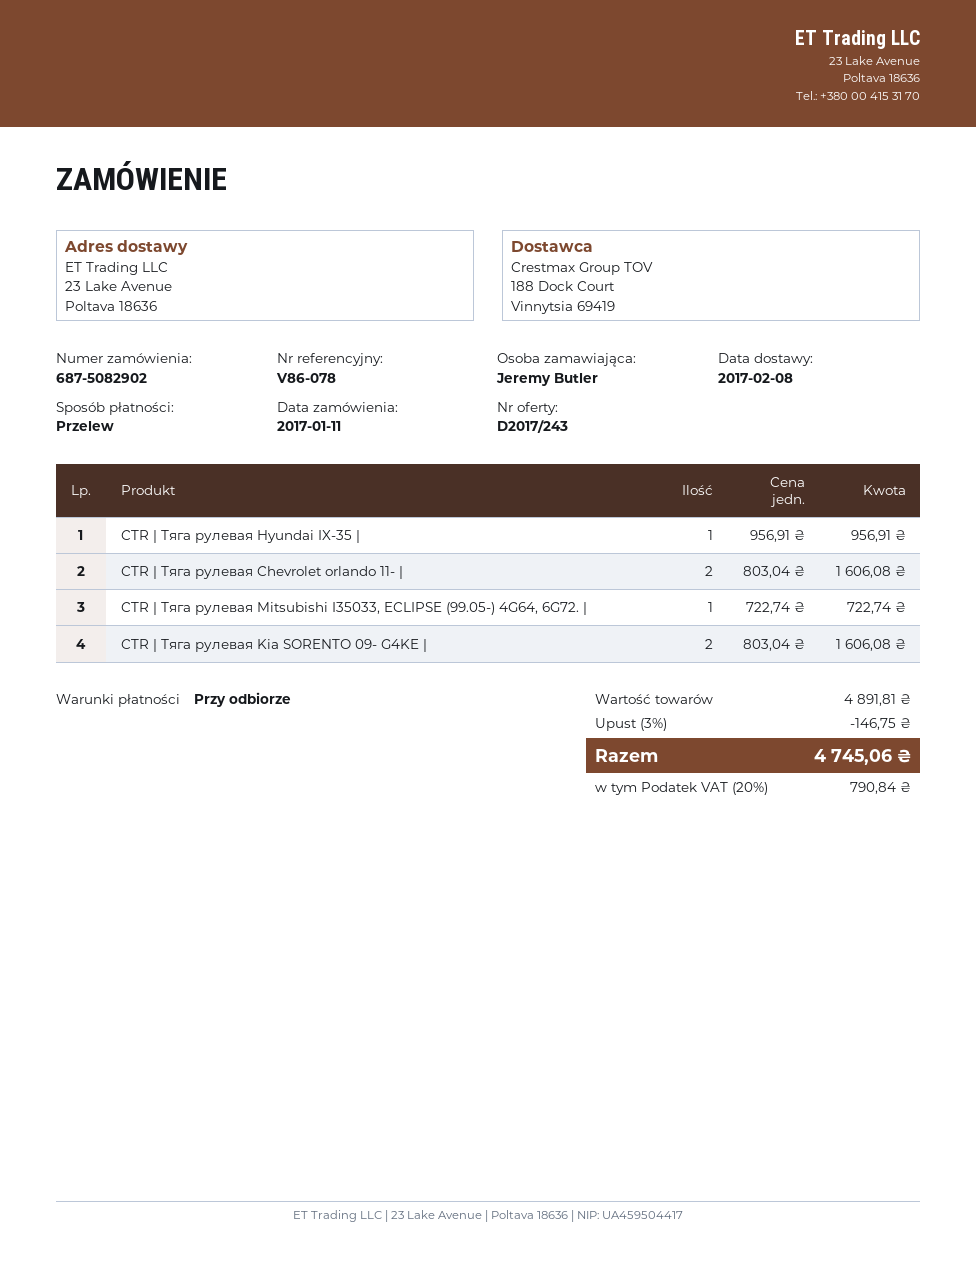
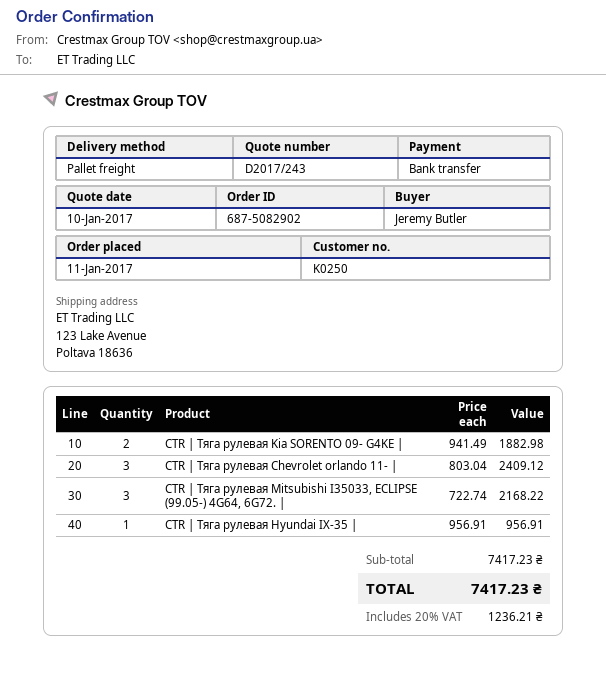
ship to: 23 Lake Avenue, Poltava 18636 -> 123 Lake Avenue, Poltava 18636
CTR | Тяга рулевая Chevrolet orlando 11- |: 2 x 803.04 = 1606.08 -> 3 x 803.04 = 2409.12
CTR | Тяга рулевая Mitsubishi I35033, ECLIPSE (99.05-) 4G64, 6G72. |: 1 x 722.74 = 722.74 -> 3 x 722.74 = 2168.22
CTR | Тяга рулевая Kia SORENTO 09- G4KE |: 2 x 803.04 = 1606.08 -> 2 x 941.49 = 1882.98
subtotal: 4891.81 -> 7417.23
discount: 3% = 146.75 -> none
tax: 20% = 790.84 -> 20% = 1236.21
total: 4745.06 -> 7417.23

